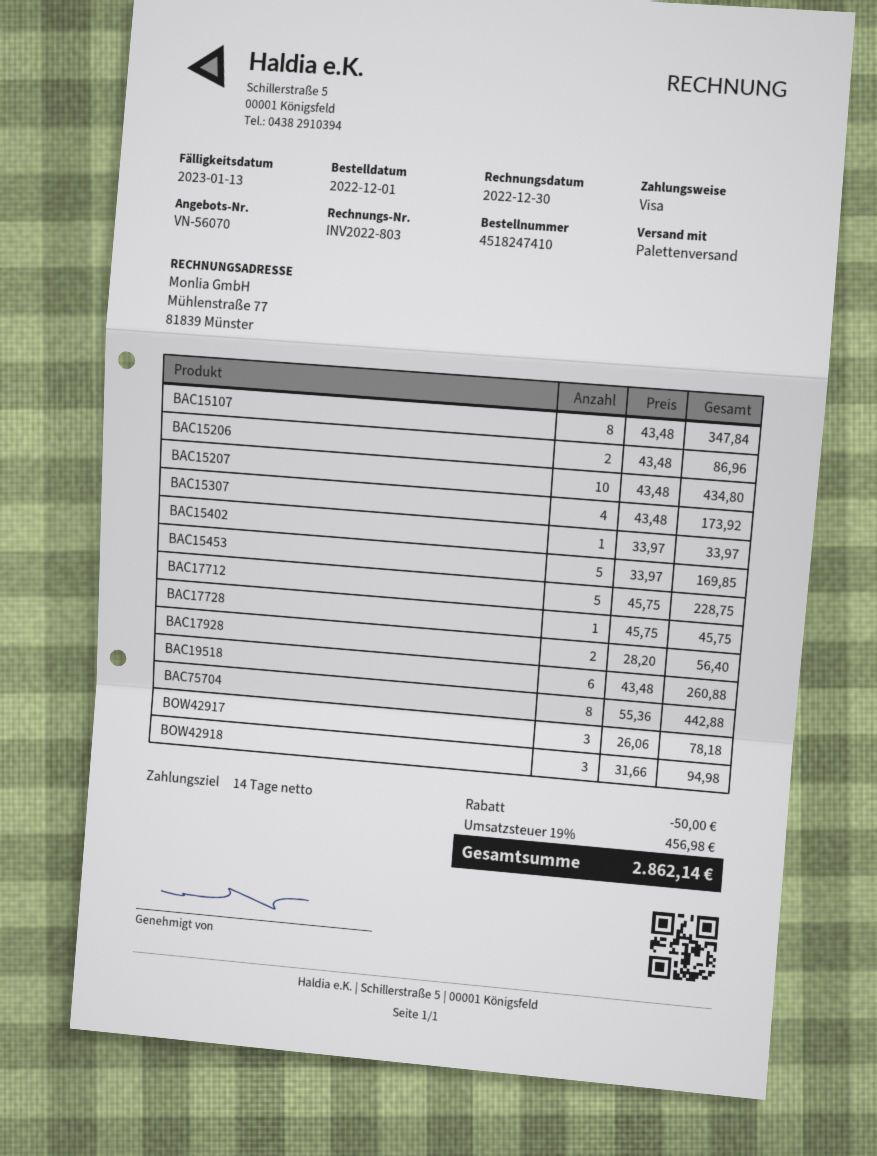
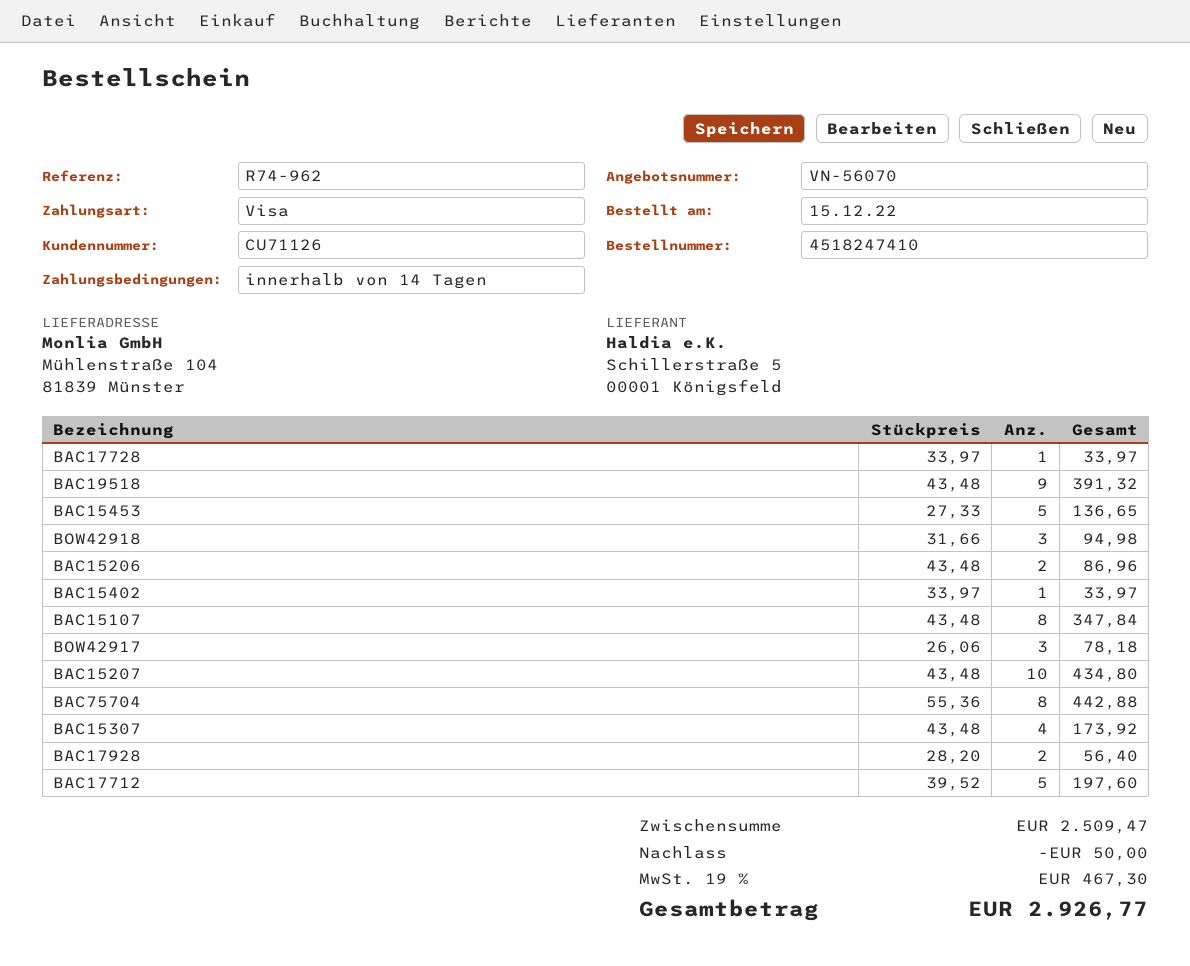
order date: 2022-12-01 -> 2022-12-15
BAC15453: 5 x 33.97 = 169.85 -> 5 x 27.33 = 136.65
BAC17712: 5 x 45.75 = 228.75 -> 5 x 39.52 = 197.60
BAC17728: 1 x 45.75 = 45.75 -> 1 x 33.97 = 33.97
BAC19518: 6 x 43.48 = 260.88 -> 9 x 43.48 = 391.32
tax: 19% = 456.98 -> 19% = 467.30
total: 2862.14 -> 2926.77

